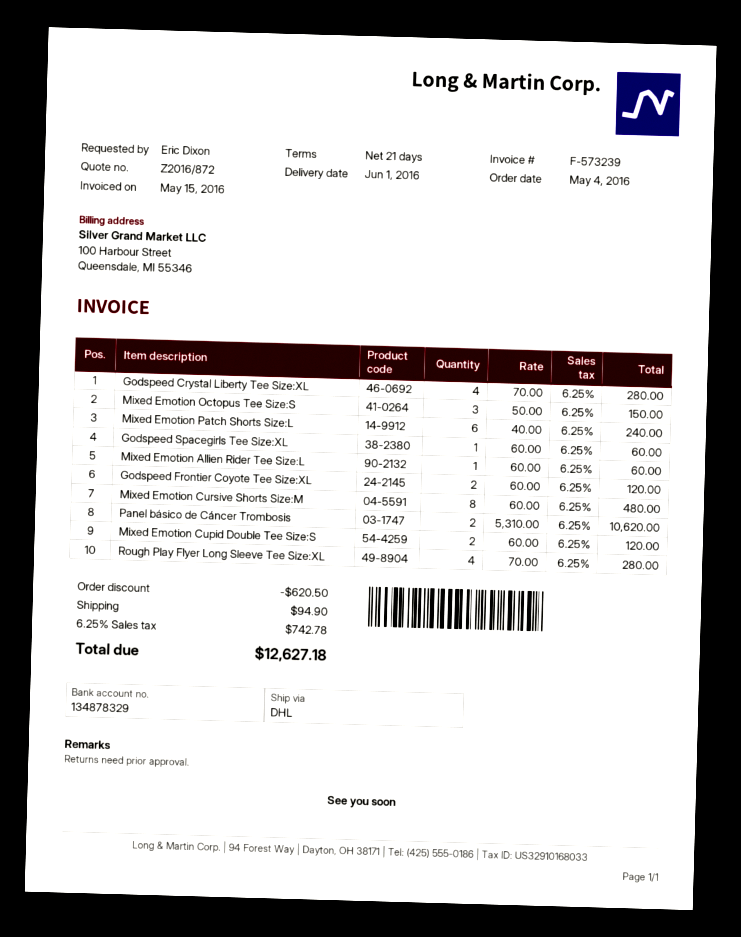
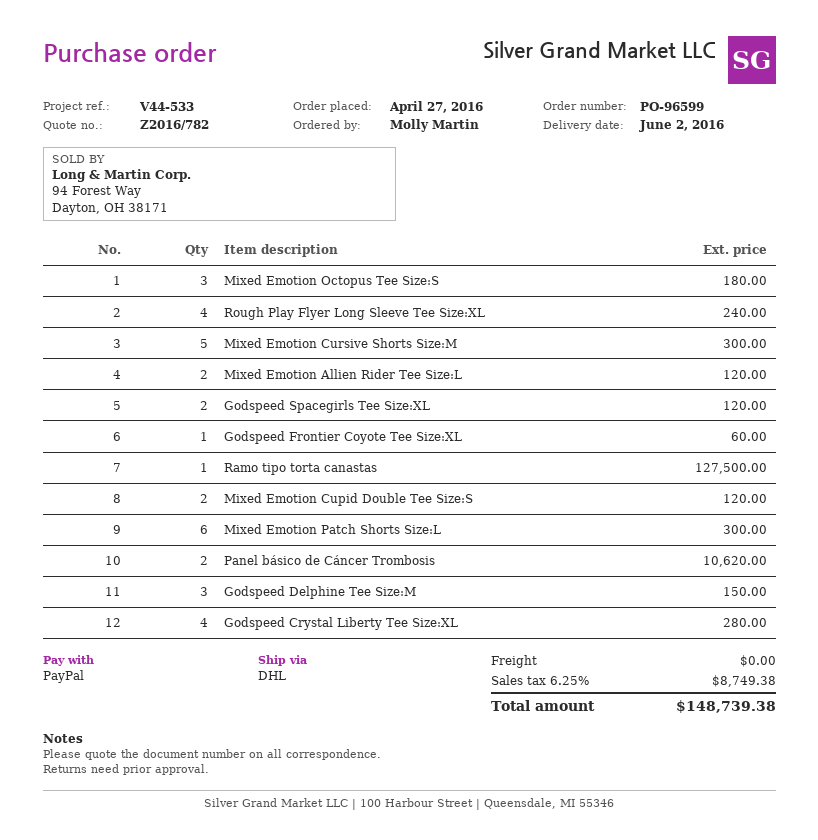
quote number: Z2016/872 -> Z2016/782
order date: 2016-05-04 -> 2016-04-27
delivery date: 2016-06-01 -> 2016-06-02
ordered by: Eric Dixon -> Molly Martin
Mixed Emotion Octopus Tee Size:S: 3 for 150.00 -> 3 for 180.00
Mixed Emotion Patch Shorts Size:L: 6 for 240.00 -> 6 for 300.00
Godspeed Spacegirls Tee Size:XL: 1 for 60.00 -> 2 for 120.00
Mixed Emotion Allien Rider Tee Size:L: 1 for 60.00 -> 2 for 120.00
Godspeed Frontier Coyote Tee Size:XL: 2 for 120.00 -> 1 for 60.00
Mixed Emotion Cursive Shorts Size:M: 8 for 480.00 -> 5 for 300.00
Rough Play Flyer Long Sleeve Tee Size:XL: 4 for 280.00 -> 4 for 240.00
Ramo tipo torta canastas: none -> 1 for 127500.00
Godspeed Delphine Tee Size:M: none -> 3 for 150.00
discount: 620.50 -> none
shipping: 94.90 -> 0.00
tax: 6.25% = 742.78 -> 6.25% = 8749.38
total: 12627.18 -> 148739.38

